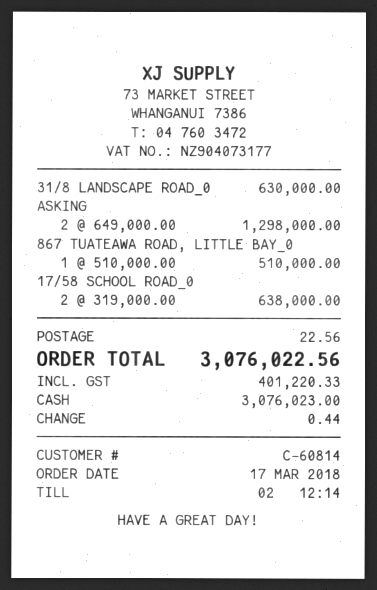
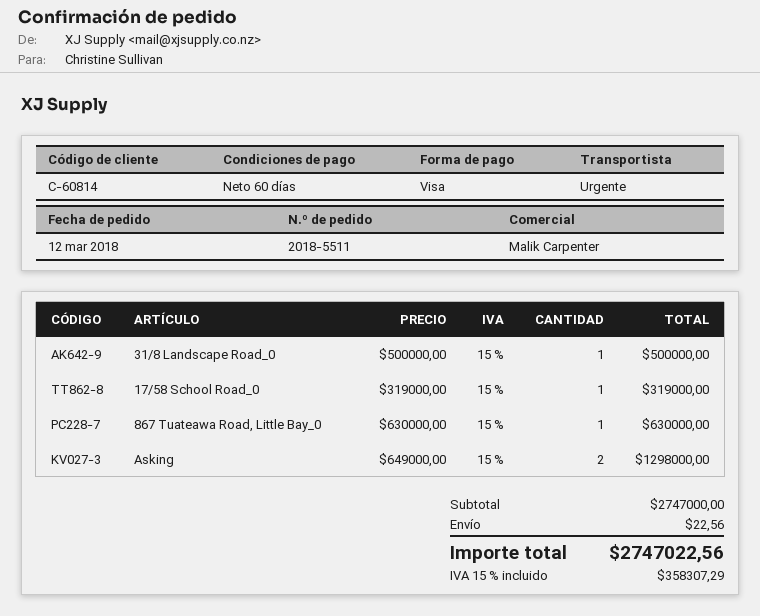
order date: 2018-03-17 -> 2018-03-12
payment method: cash -> Visa
31/8 LANDSCAPE ROAD_0: 1 x 630000.00 = 630000.00 -> 1 x 500000.00 = 500000.00
867 TUATEAWA ROAD, LITTLE BAY_0: 1 x 510000.00 = 510000.00 -> 1 x 630000.00 = 630000.00
17/58 SCHOOL ROAD_0: 2 x 319000.00 = 638000.00 -> 1 x 319000.00 = 319000.00
tax: 401220.33 -> 358307.29
total: 3076022.56 -> 2747022.56

